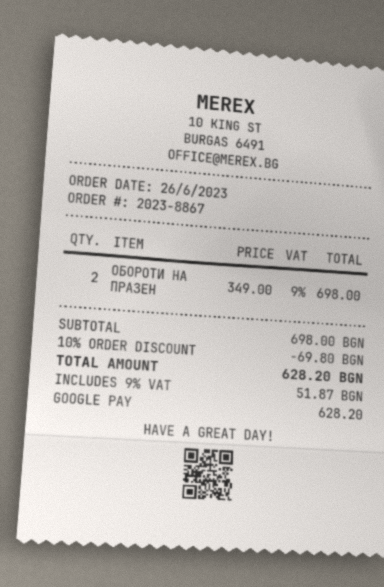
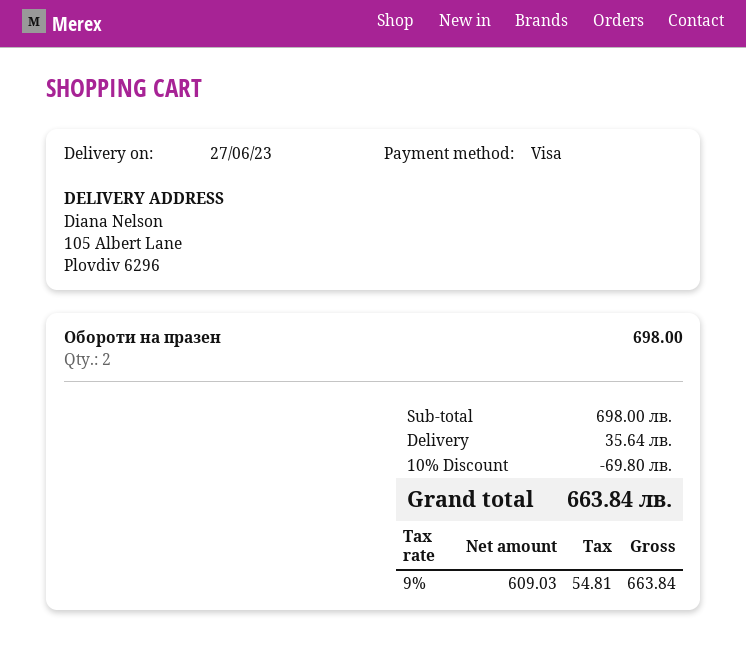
payment method: Google Pay -> Visa
shipping: none -> 35.64
tax: 9% = 51.87 -> 9% = 54.81
total: 628.20 -> 663.84

